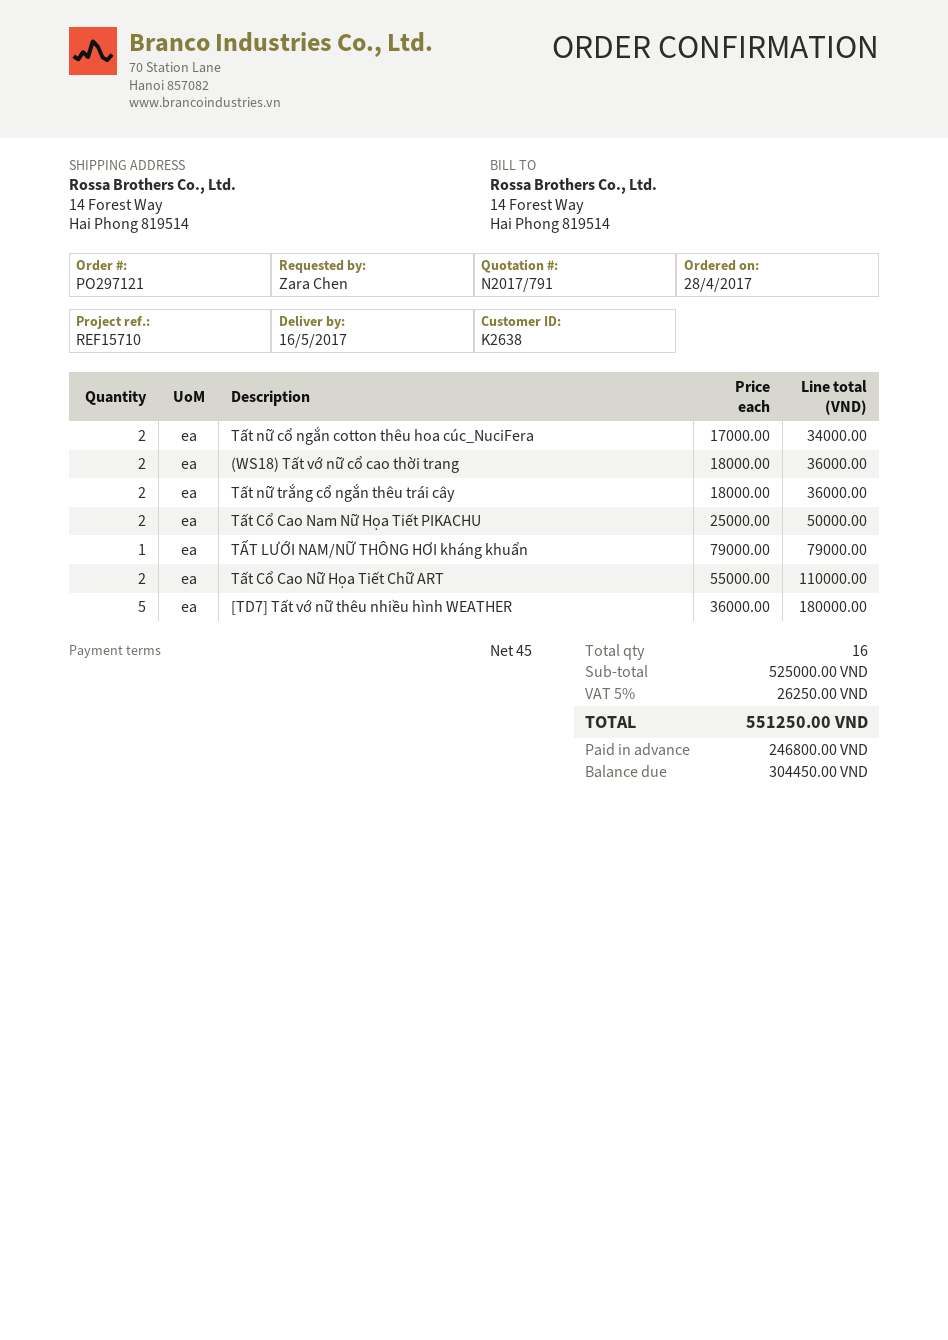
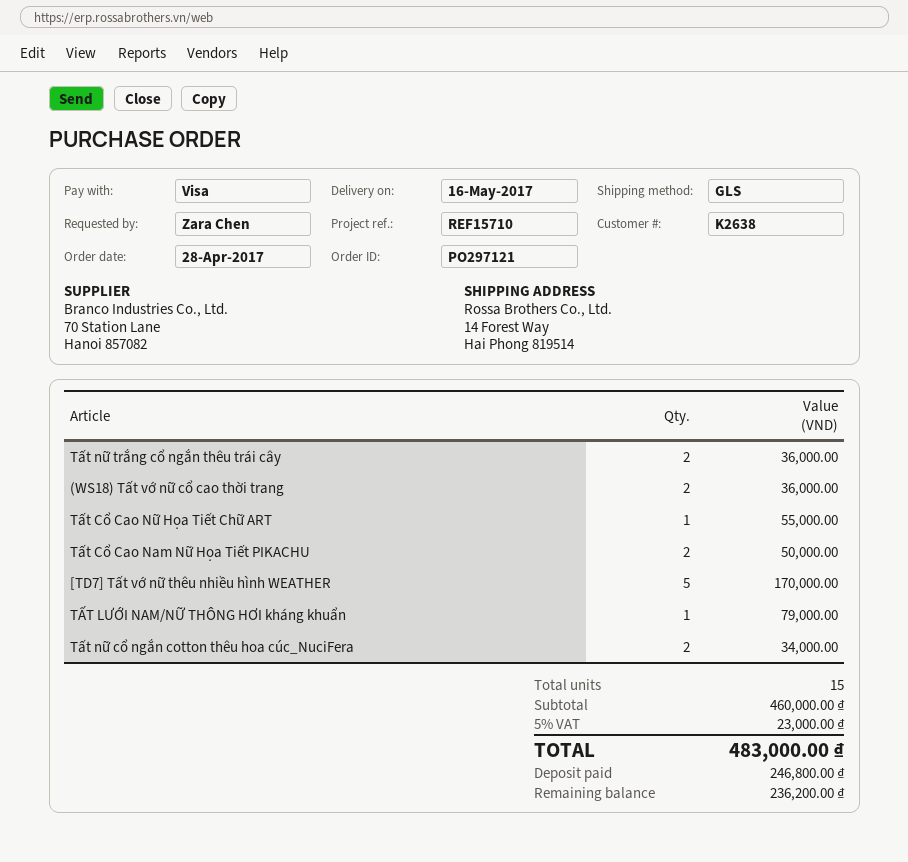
Tất Cổ Cao Nữ Họa Tiết Chữ ART: 2 for 110000.00 -> 1 for 55000.00
[TD7] Tất vớ nữ thêu nhiều hình WEATHER: 5 for 180000.00 -> 5 for 170000.00
total quantity: 16 -> 15
subtotal: 525000.00 -> 460000.00
tax: 5% = 26250.00 -> 5% = 23000.00
total: 551250.00 -> 483000.00
balance: 304450.00 -> 236200.00

